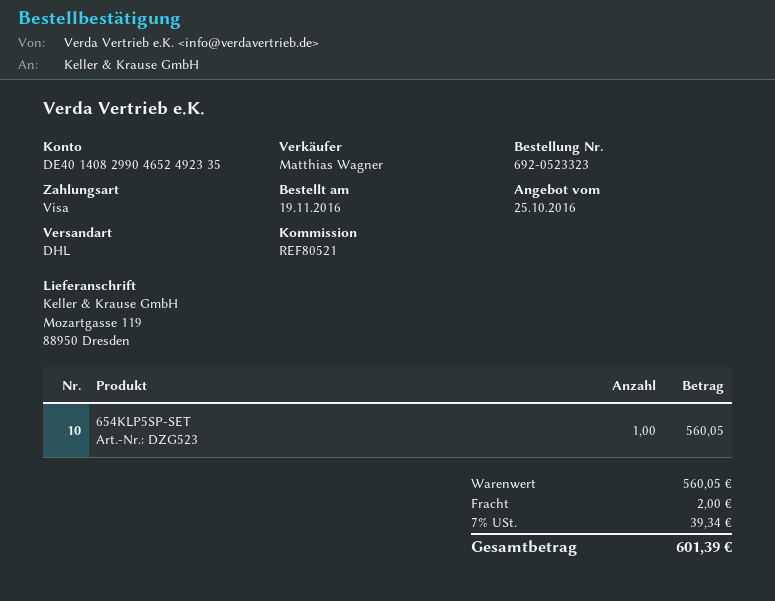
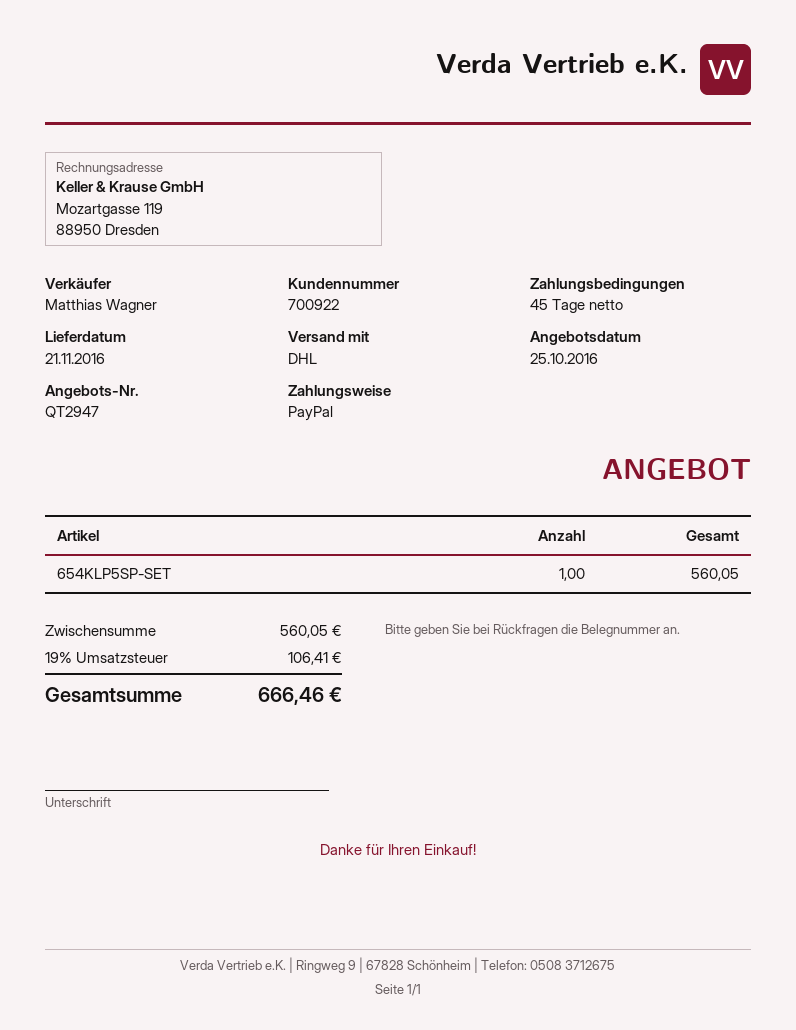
payment method: Visa -> PayPal
shipping: 2.00 -> none
tax: 7% = 39.34 -> 19% = 106.41
total: 601.39 -> 666.46

